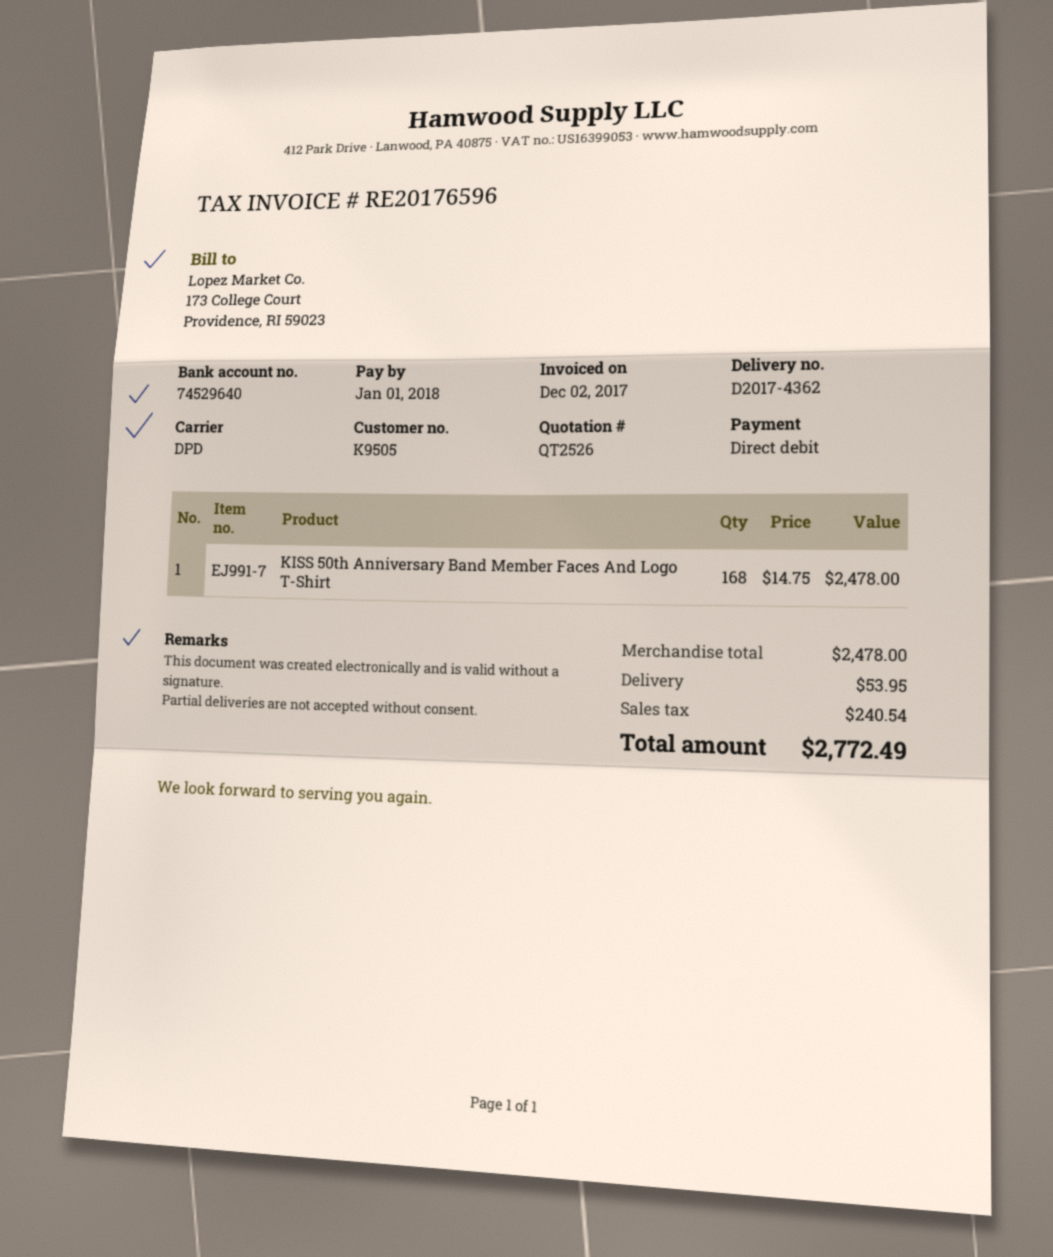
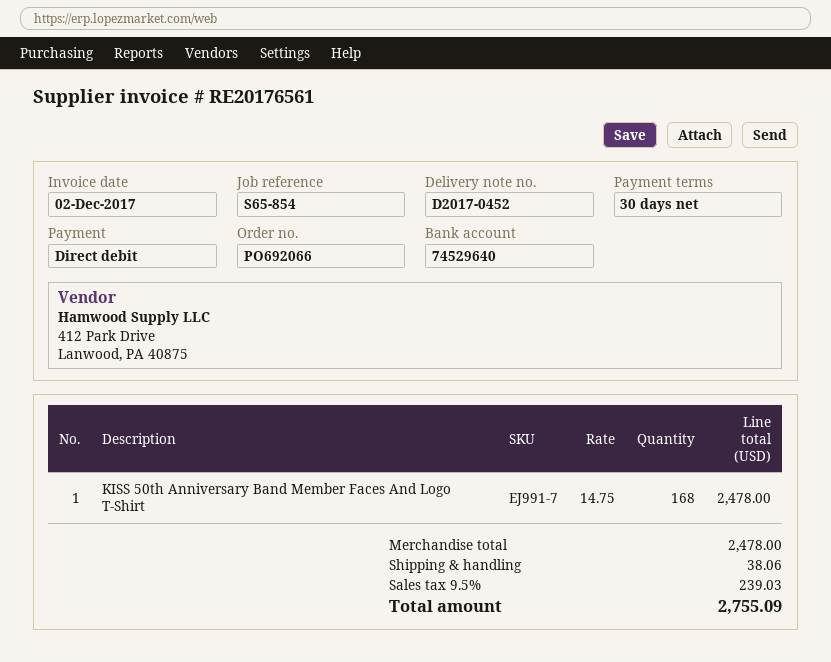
delivery note number: D2017-4362 -> D2017-0452
invoice number: RE20176596 -> RE20176561
shipping: 53.95 -> 38.06
tax: 240.54 -> 239.03
total: 2772.49 -> 2755.09

